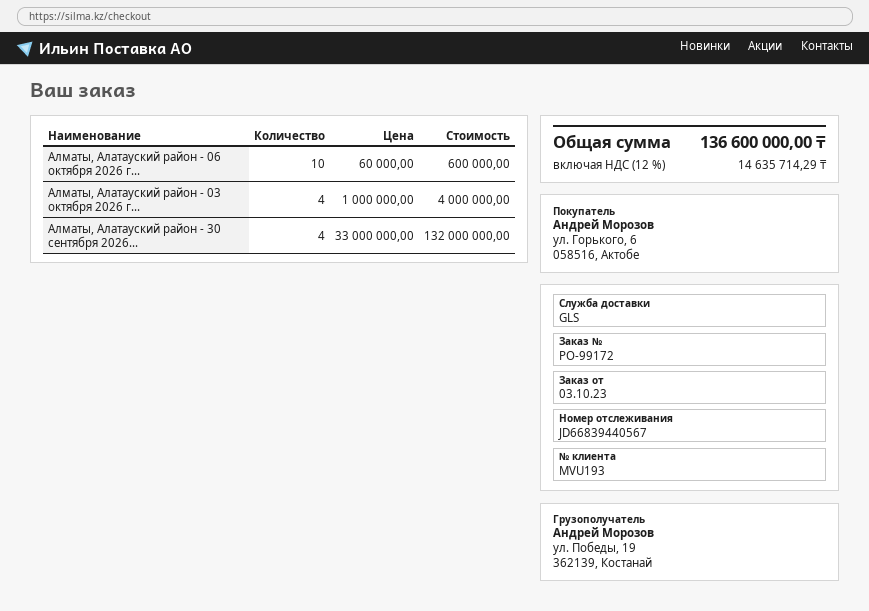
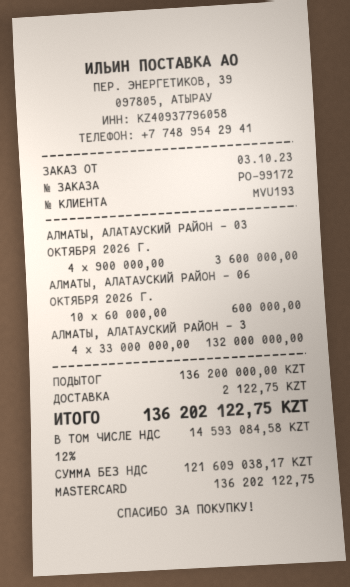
Алматы, Алатауский район - 03 октября 2026 г...: 4 x 1000000.00 = 4000000.00 -> 4 x 900000.00 = 3600000.00
shipping: none -> 2122.75
tax: 12% = 14635714.29 -> 12% = 14593084.58
total: 136600000.00 -> 136202122.75

